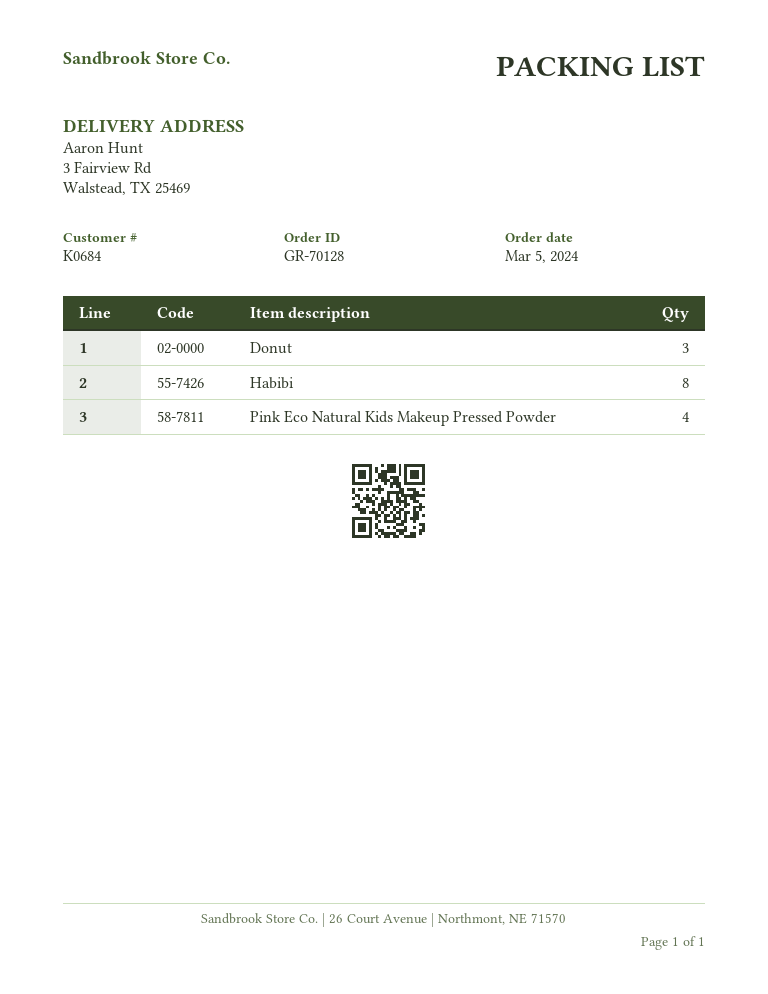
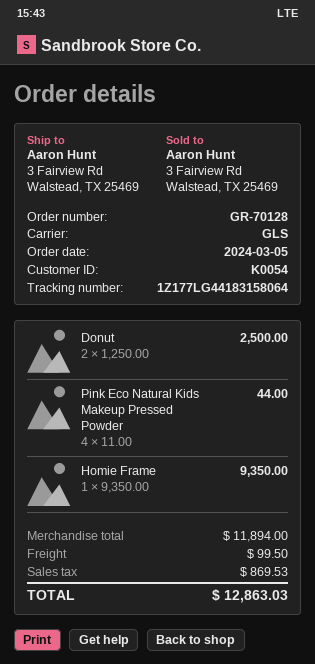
customer number: K0684 -> K0054
Donut: 3 -> 2
Habibi: 8 -> none
Homie Frame: none -> 1

